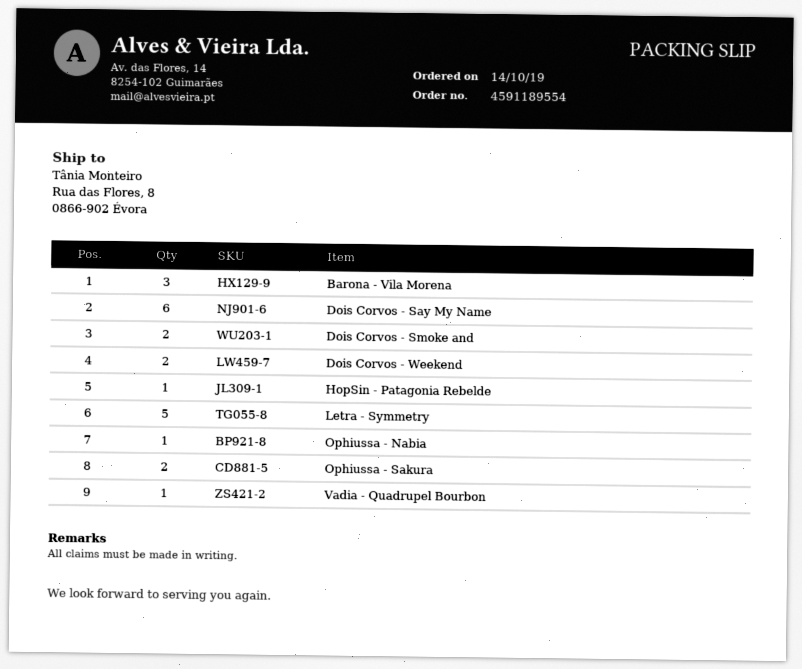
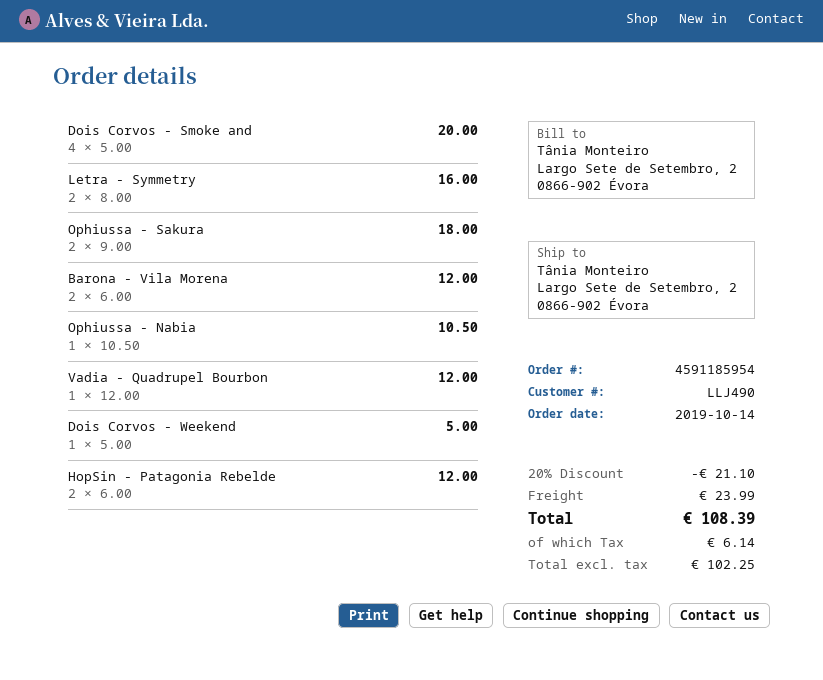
order number: 4591189554 -> 4591185954
ship to: Rua das Flores, 8, 0866-902 Évora -> Largo Sete de Setembro, 2, 0866-902 Évora
Barona - Vila Morena: 3 -> 2
Dois Corvos - Say My Name: 6 -> none
Dois Corvos - Smoke and: 2 -> 4
Dois Corvos - Weekend: 2 -> 1
HopSin - Patagonia Rebelde: 1 -> 2
Letra - Symmetry: 5 -> 2

